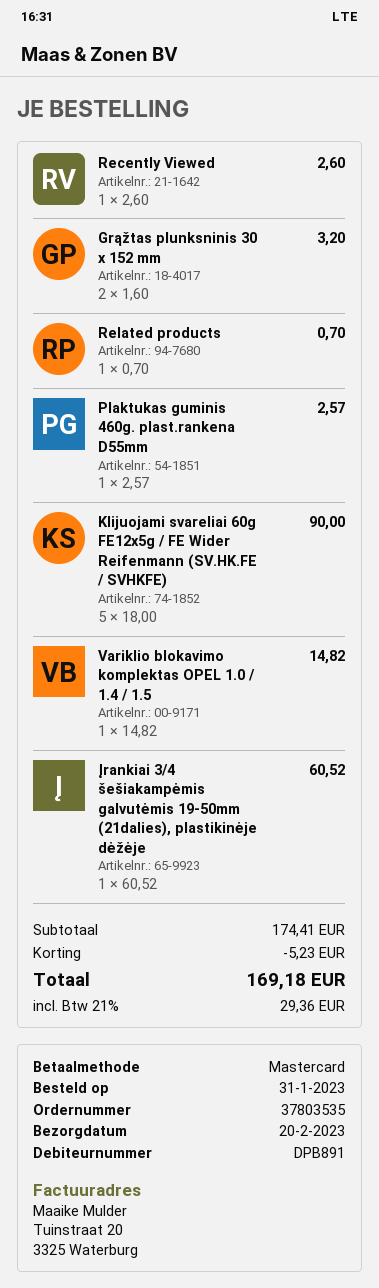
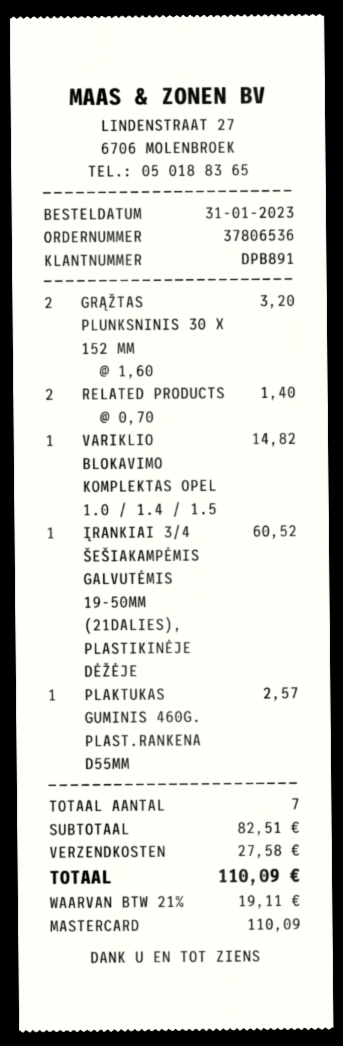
order number: 37803535 -> 37806536
Recently Viewed: 1 x 2.60 = 2.60 -> none
Related products: 1 x 0.70 = 0.70 -> 2 x 0.70 = 1.40
Klijuojami svareliai 60g FE12x5g / FE Wider Reifenmann (SV.HK.FE / SVHKFE): 5 x 18.00 = 90.00 -> none
subtotal: 174.41 -> 82.51
discount: 5.23 -> none
shipping: none -> 27.58
tax: 21% = 29.36 -> 21% = 19.11
total: 169.18 -> 110.09

